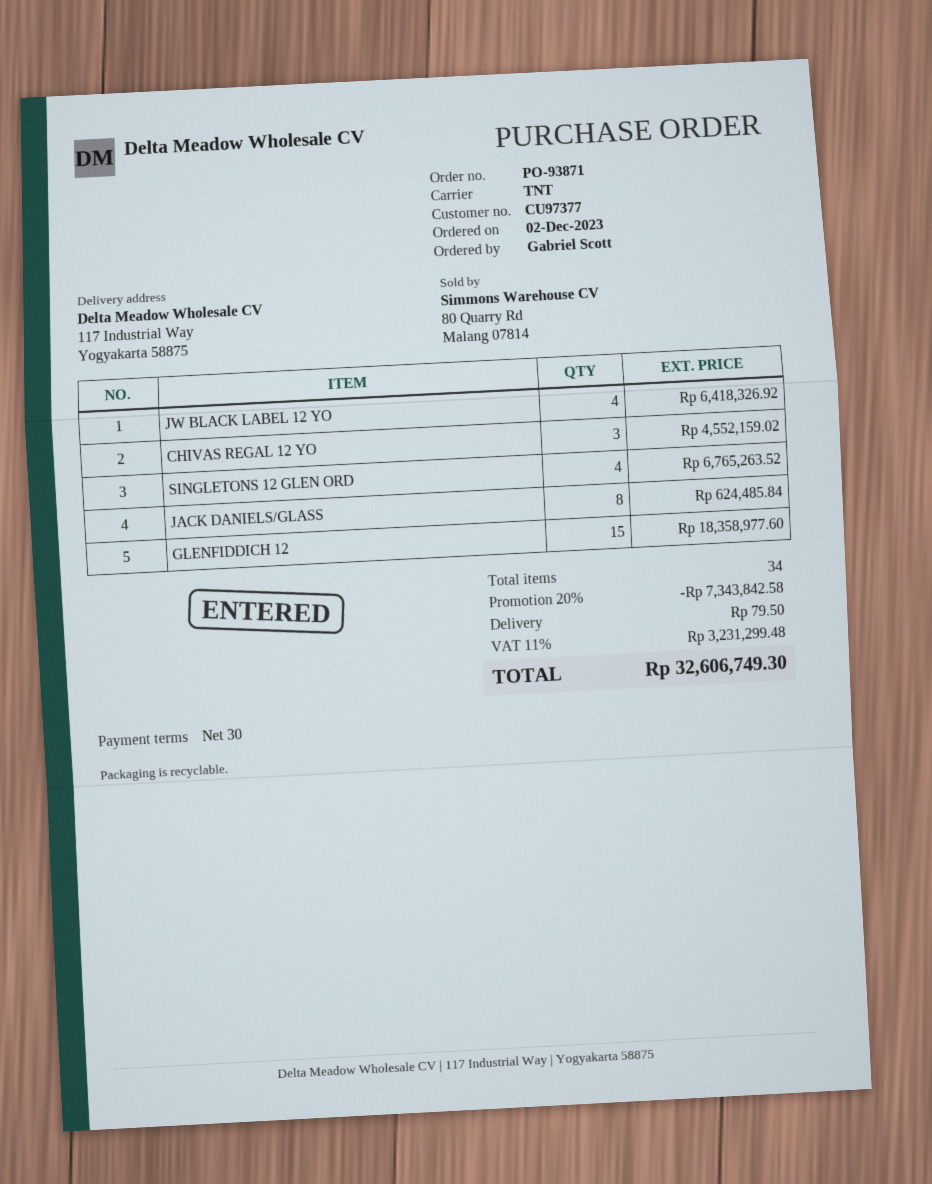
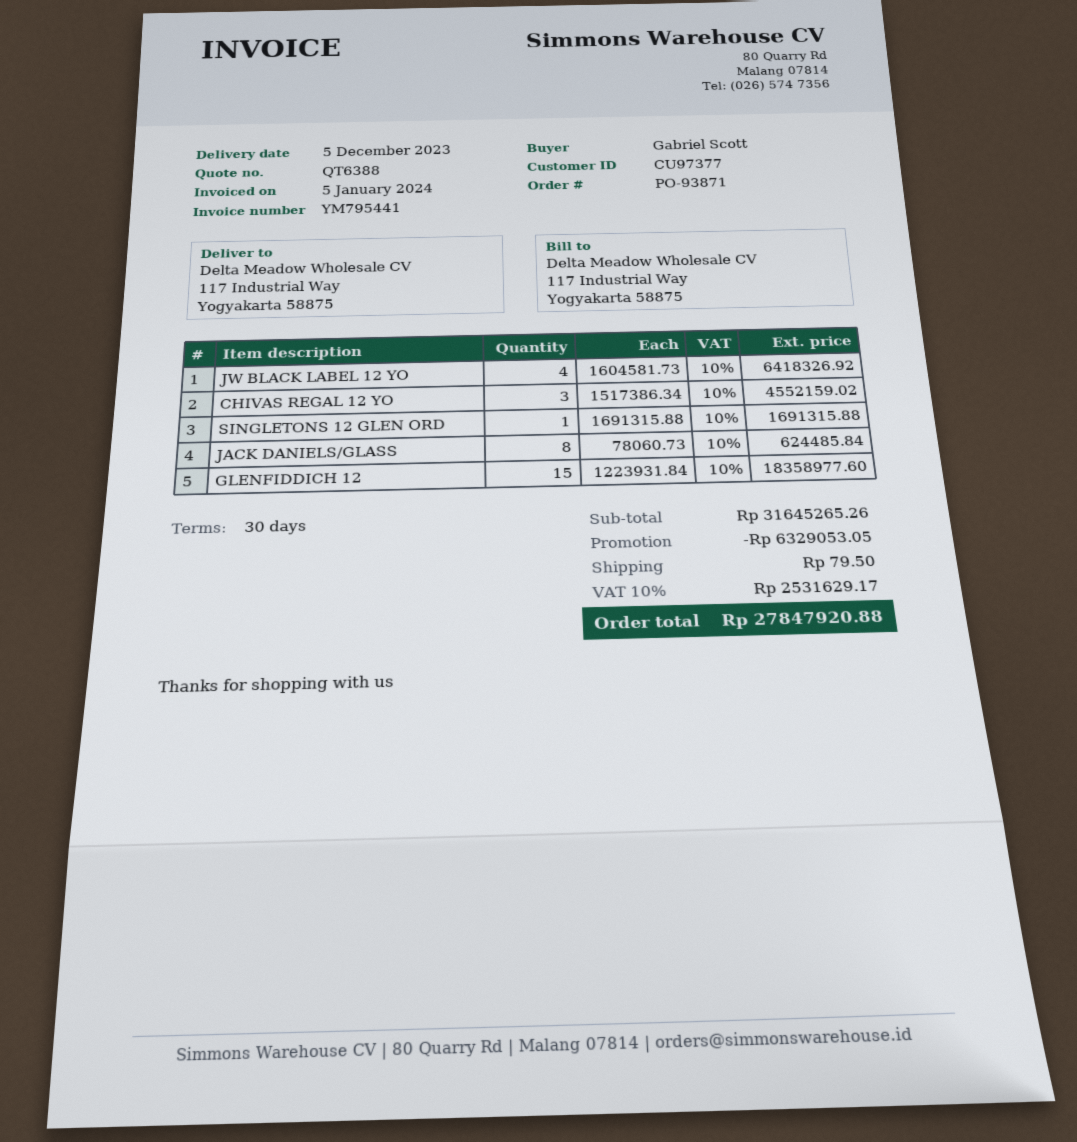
SINGLETONS 12 GLEN ORD: 4 for 6765263.52 -> 1 for 1691315.88
discount: 7343842.58 -> 6329053.05
tax: 11% = 3231299.48 -> 10% = 2531629.17
total: 32606749.30 -> 27847920.88

